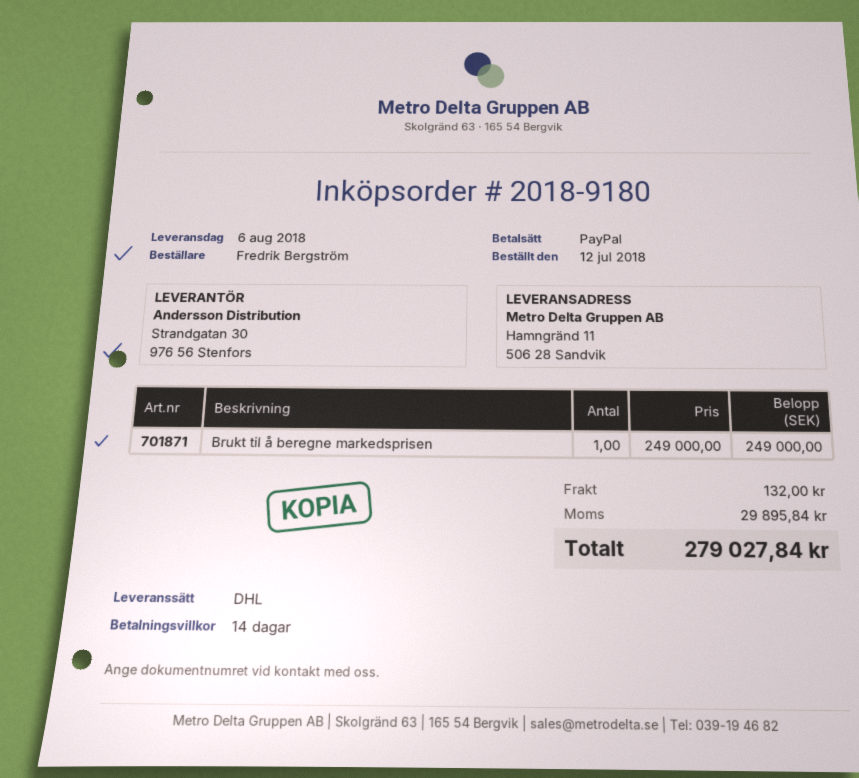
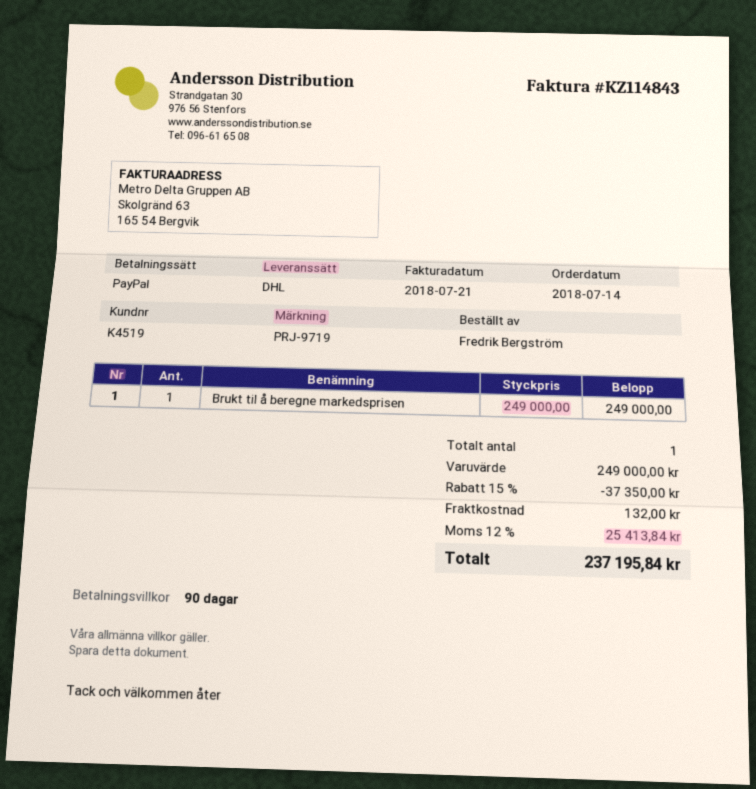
order date: 2018-07-12 -> 2018-07-14
payment terms: 14 days -> 90 days
discount: none -> 15% = 37350.00
tax: 29895.84 -> 25413.84
total: 279027.84 -> 237195.84

